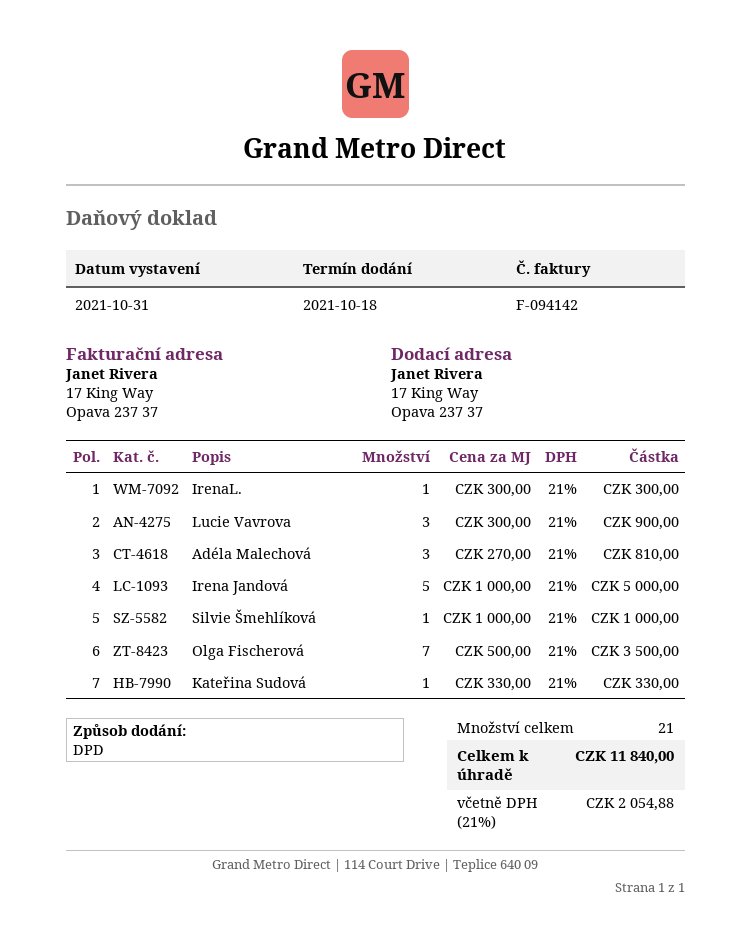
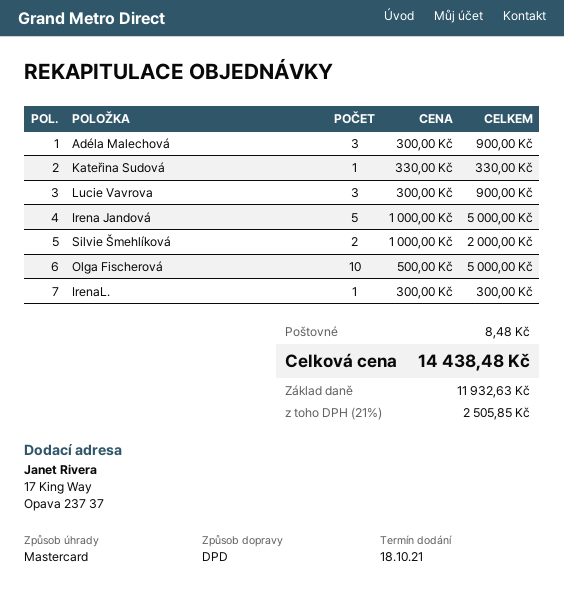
Adéla Malechová: 3 x 270.00 = 810.00 -> 3 x 300.00 = 900.00
Silvie Šmehlíková: 1 x 1000.00 = 1000.00 -> 2 x 1000.00 = 2000.00
Olga Fischerová: 7 x 500.00 = 3500.00 -> 10 x 500.00 = 5000.00
shipping: none -> 8.48
tax: 21% = 2054.88 -> 21% = 2505.85
total: 11840.00 -> 14438.48

